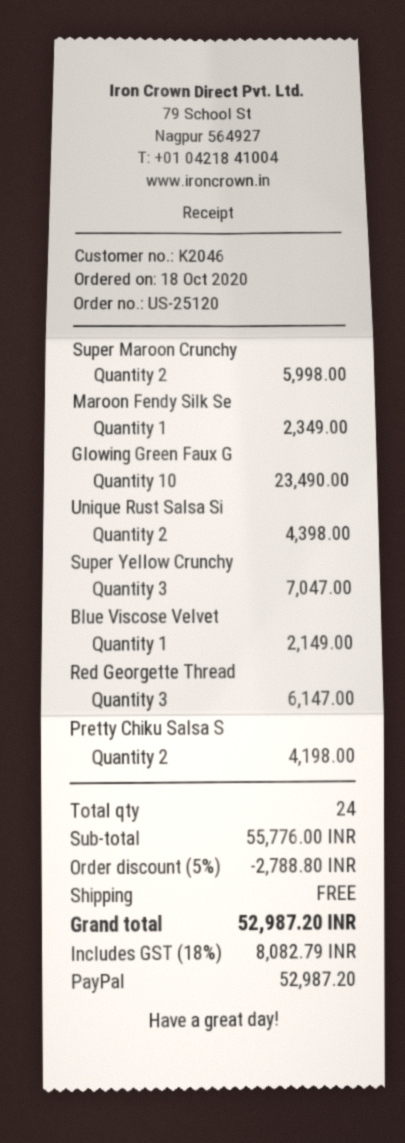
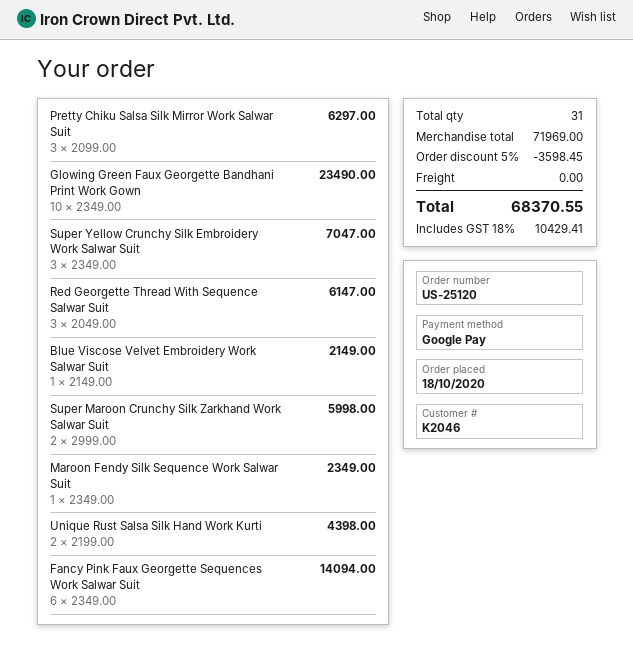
payment method: PayPal -> Google Pay
Pretty Chiku Salsa S: 2 for 4198.00 -> 3 for 6297.00
Fancy Pink Faux Georgette Sequences Work Salwar Suit: none -> 6 for 14094.00
total quantity: 24 -> 31
subtotal: 55776.00 -> 71969.00
discount: 5% = 2788.80 -> 5% = 3598.45
tax: 18% = 8082.79 -> 18% = 10429.41
total: 52987.20 -> 68370.55

